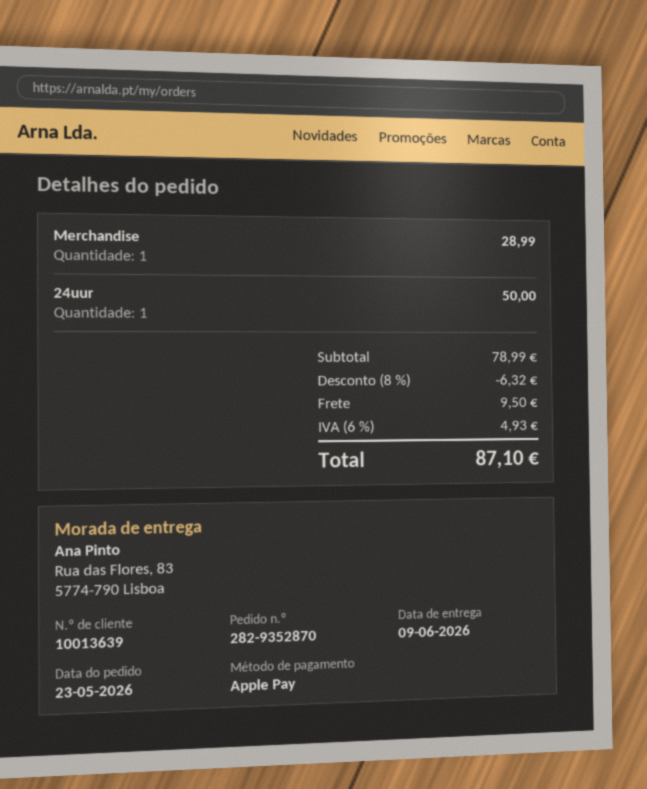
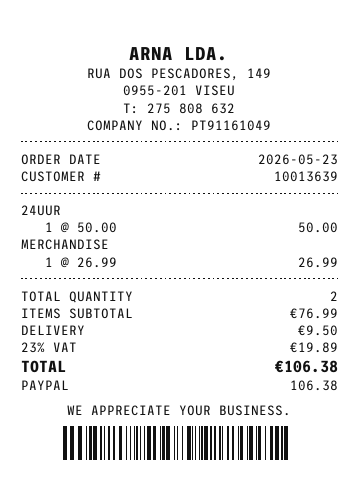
payment method: Apple Pay -> PayPal
Merchandise: 1 for 28.99 -> 1 for 26.99
subtotal: 78.99 -> 76.99
discount: 8% = 6.32 -> none
tax: 6% = 4.93 -> 23% = 19.89
total: 87.10 -> 106.38

